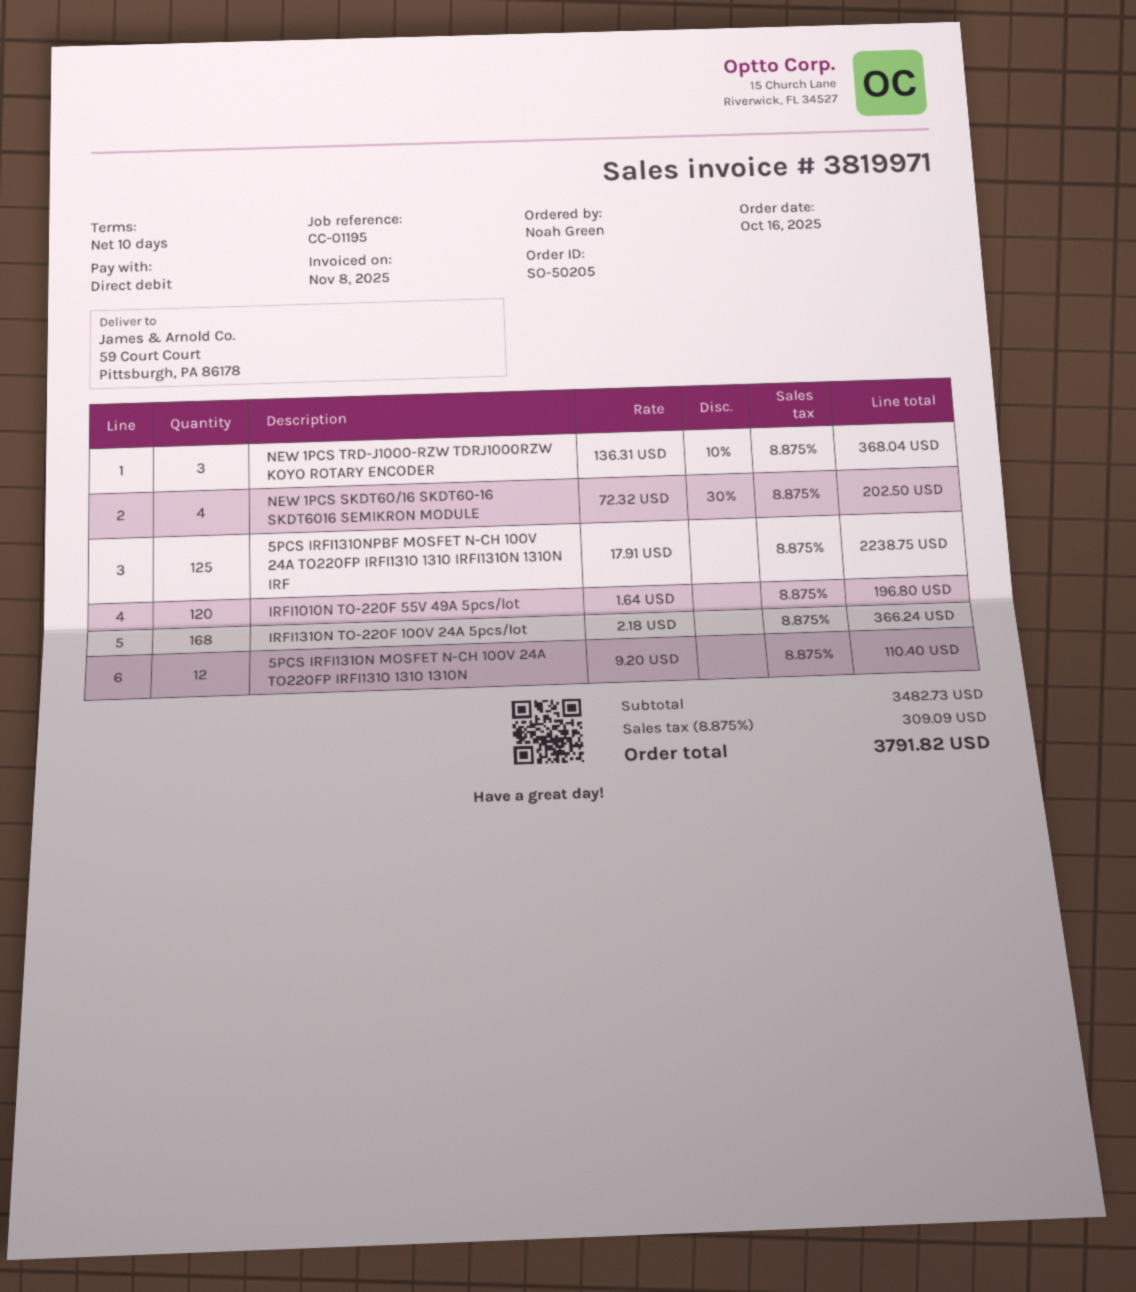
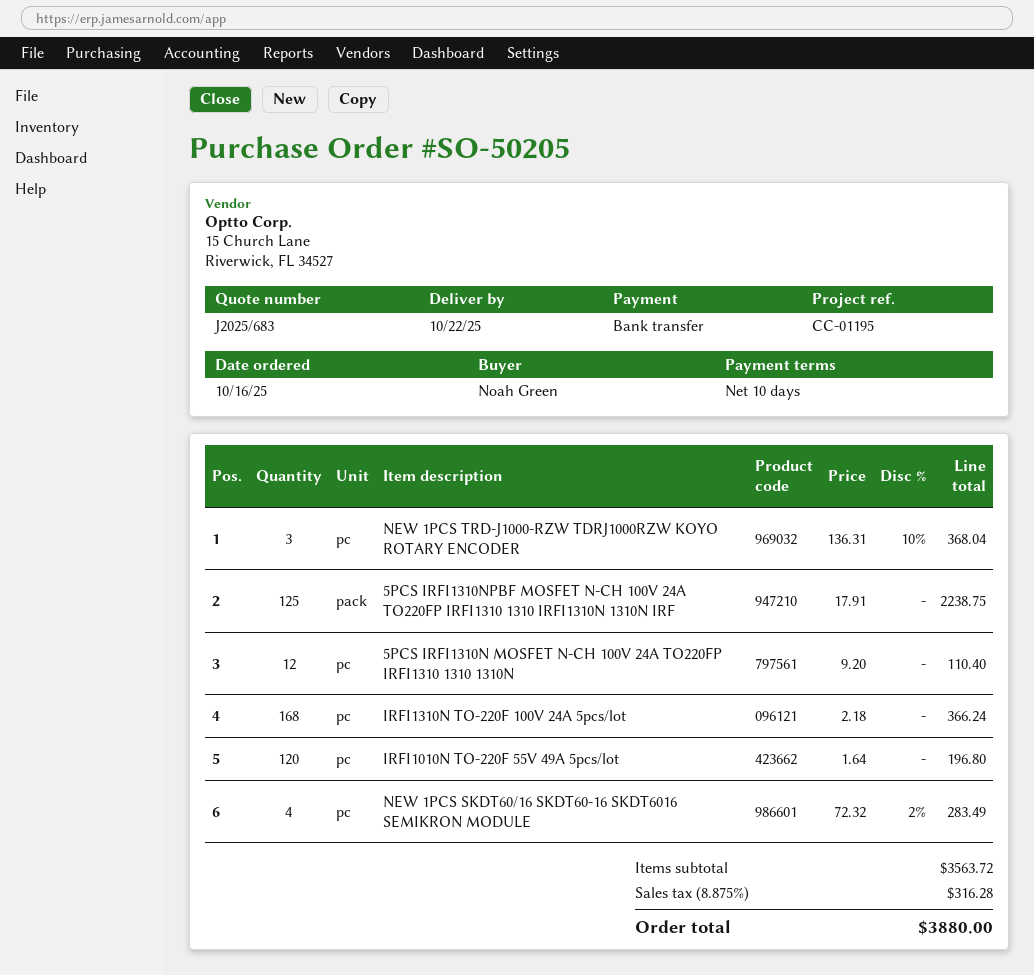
payment method: direct debit -> bank transfer
NEW 1PCS SKDT60/16 SKDT60-16 SKDT6016 SEMIKRON MODULE: 4 x 72.32 - 30% = 202.50 -> 4 x 72.32 - 2% = 283.49
subtotal: 3482.73 -> 3563.72
tax: 8.875% = 309.09 -> 8.875% = 316.28
total: 3791.82 -> 3880.00

